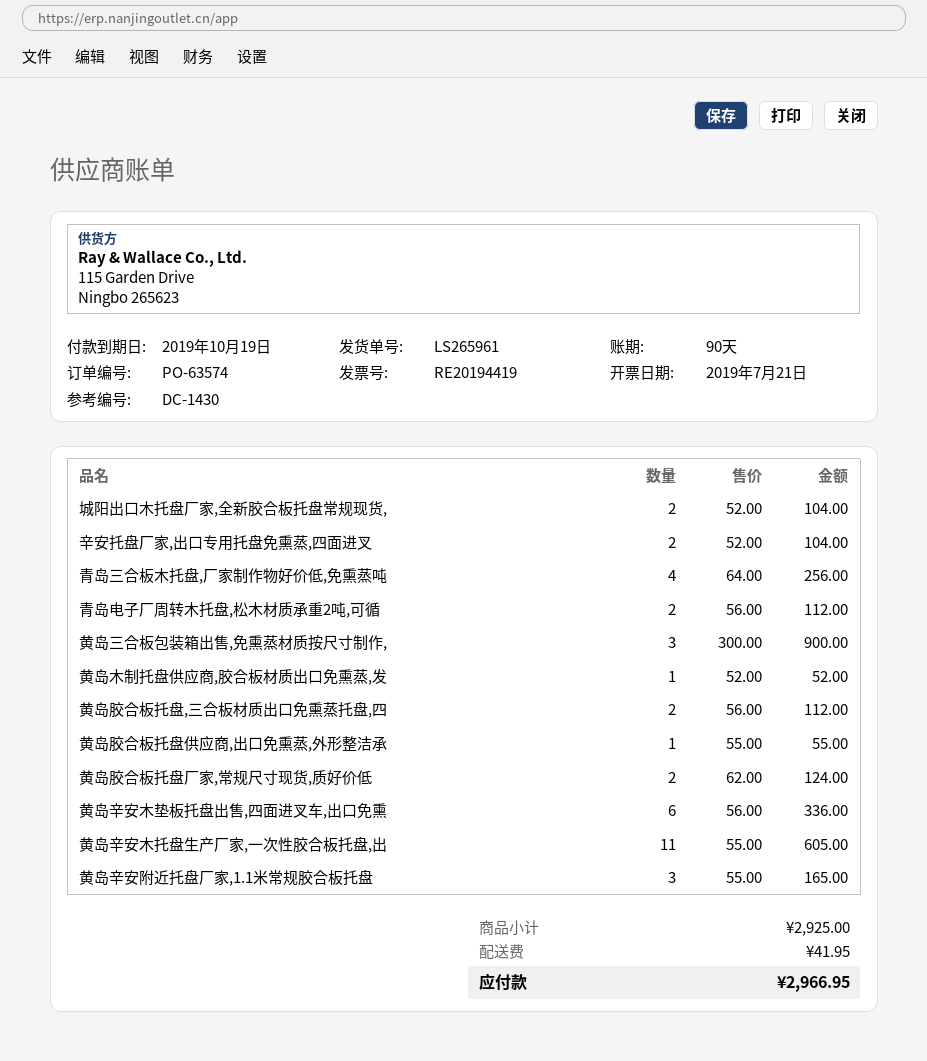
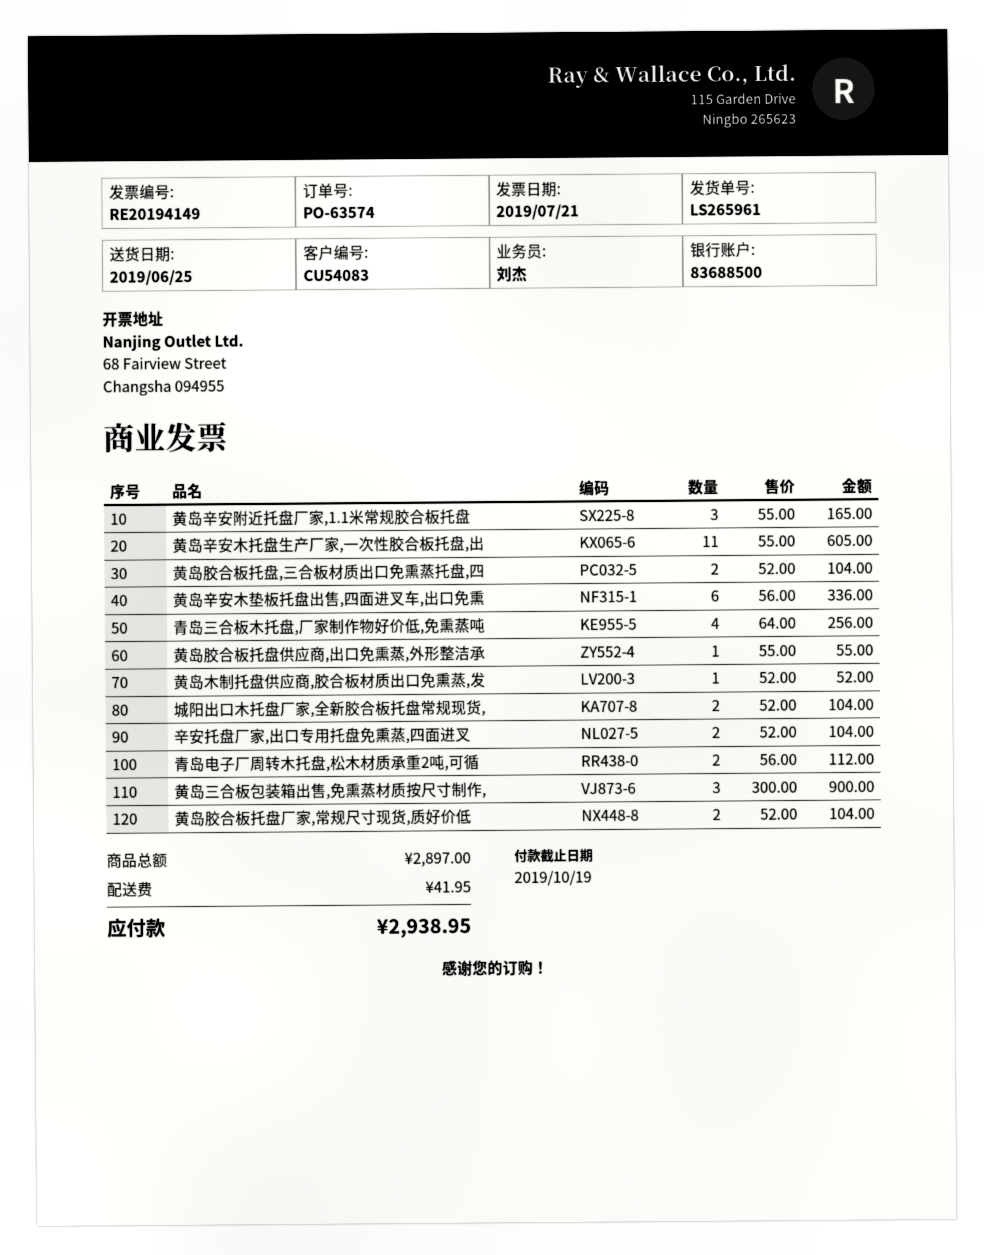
invoice number: RE20194419 -> RE20194149
黄岛胶合板托盘,三合板材质出口免熏蒸托盘,四: 2 x 56.00 = 112.00 -> 2 x 52.00 = 104.00
黄岛胶合板托盘厂家,常规尺寸现货,质好价低: 2 x 62.00 = 124.00 -> 2 x 52.00 = 104.00
subtotal: 2925.00 -> 2897.00
total: 2966.95 -> 2938.95

